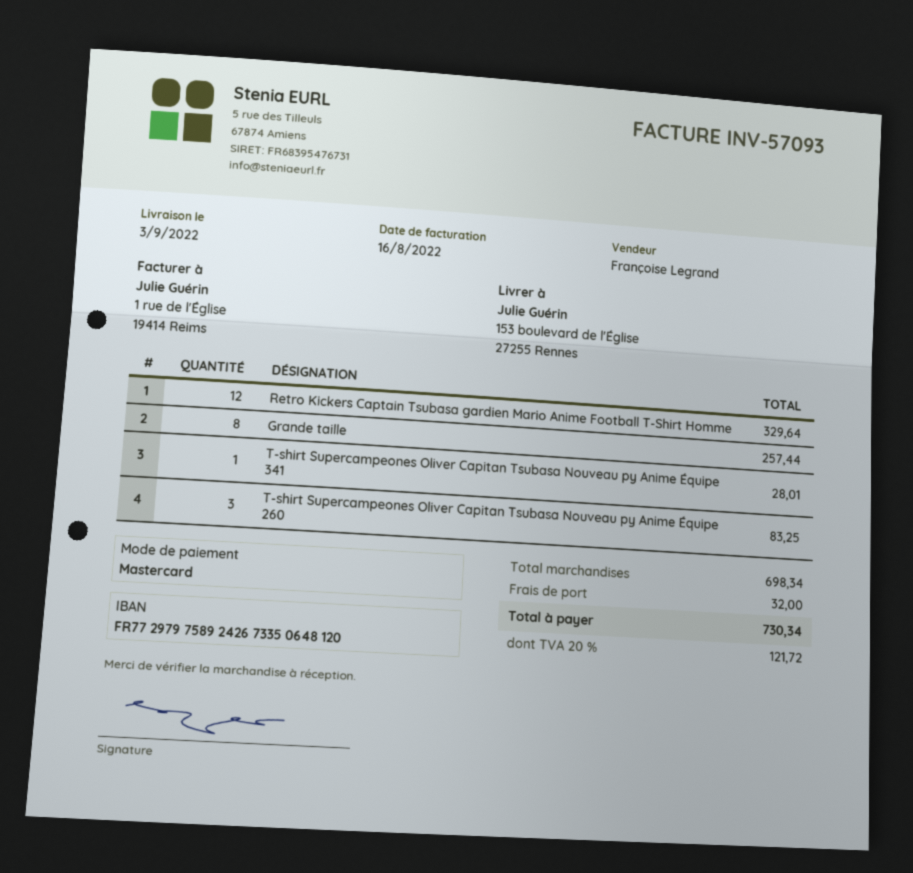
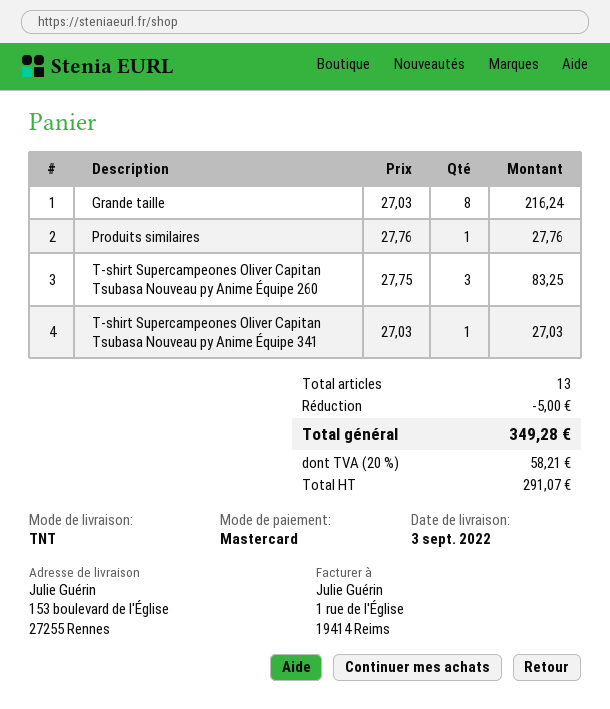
Retro Kickers Captain Tsubasa gardien Mario Anime Football T-Shirt Homme: 12 for 329.64 -> none
Grande taille: 8 for 257.44 -> 8 for 216.24
T-shirt Supercampeones Oliver Capitan Tsubasa Nouveau py Anime Équipe 341: 1 for 28.01 -> 1 for 27.03
Produits similaires: none -> 1 for 27.76
discount: none -> 5.00
shipping: 32.00 -> none
tax: 20% = 121.72 -> 20% = 58.21
total: 730.34 -> 349.28

